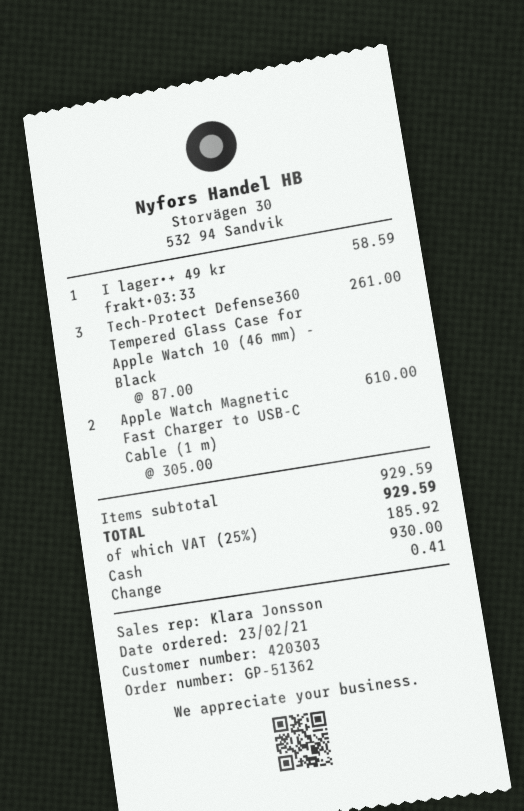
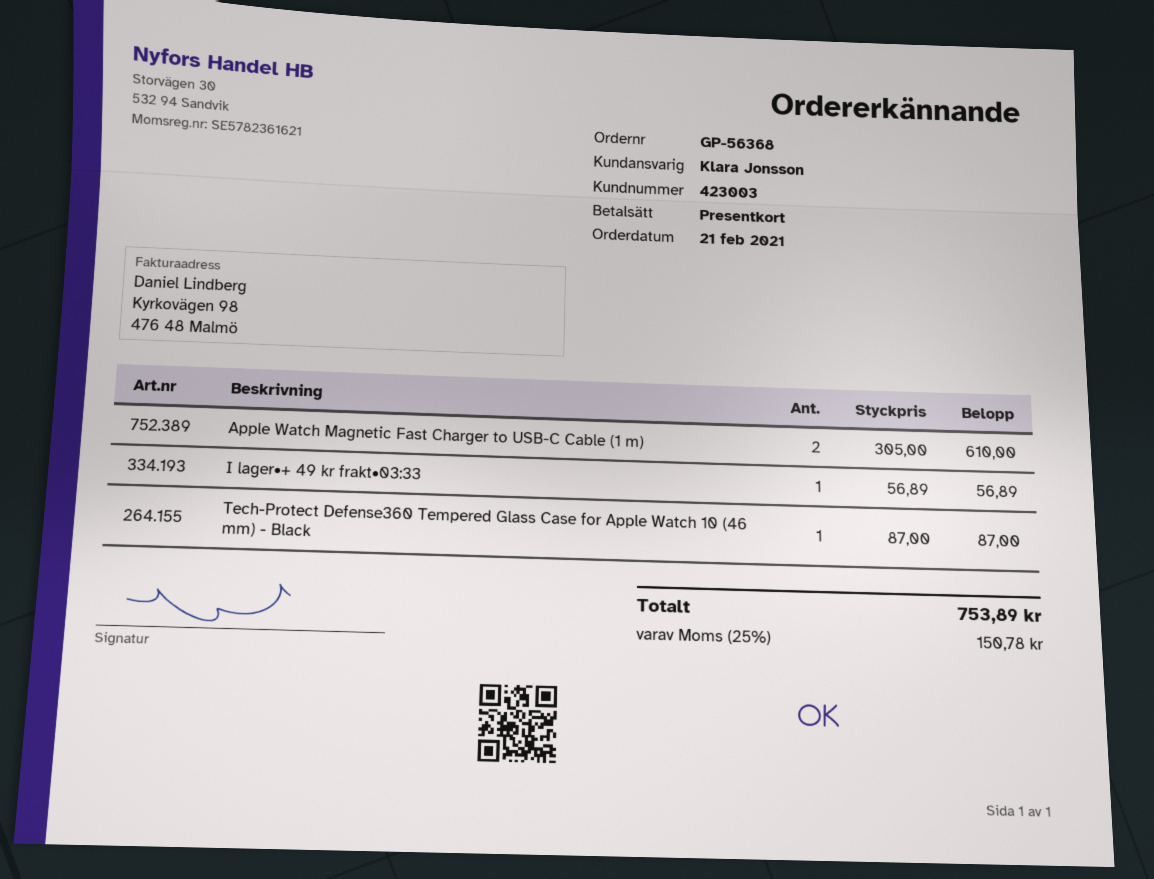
order number: GP-51362 -> GP-56368
order date: 2021-02-23 -> 2021-02-21
customer number: 420303 -> 423003
payment method: cash -> gift card
I lager•+ 49 kr frakt•03:33: 1 x 58.59 = 58.59 -> 1 x 56.89 = 56.89
Tech-Protect Defense360 Tempered Glass Case for Apple Watch 10 (46 mm) - Black: 3 x 87.00 = 261.00 -> 1 x 87.00 = 87.00
tax: 25% = 185.92 -> 25% = 150.78
total: 929.59 -> 753.89

